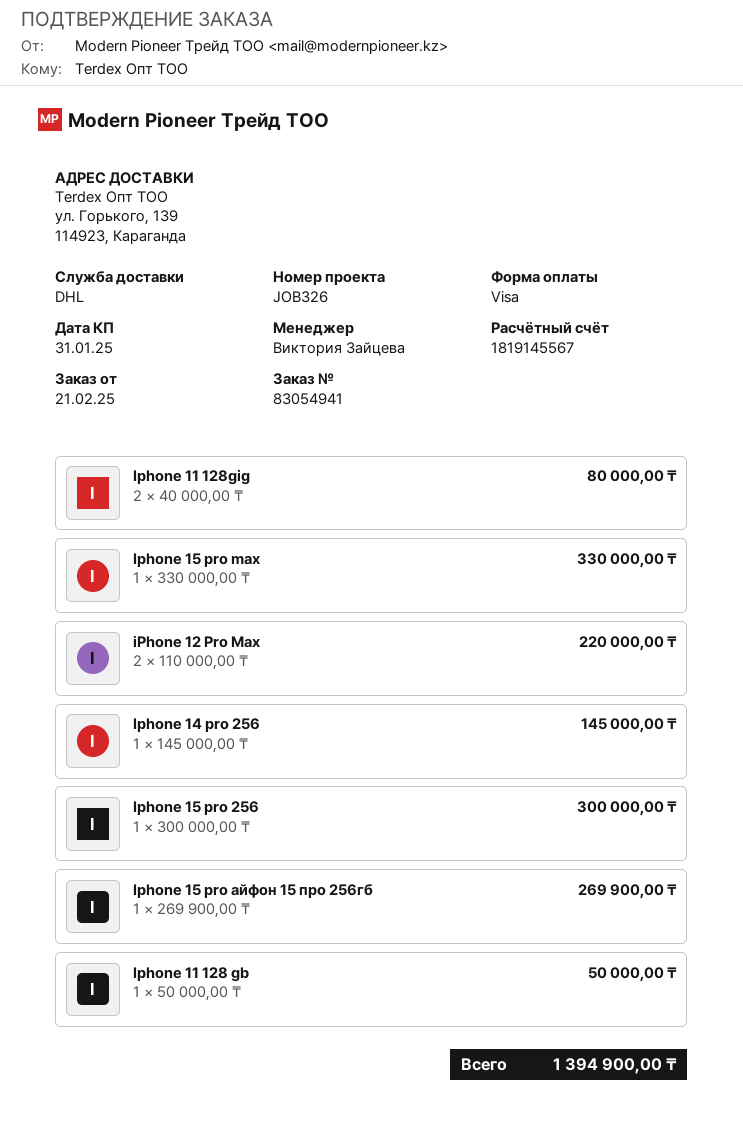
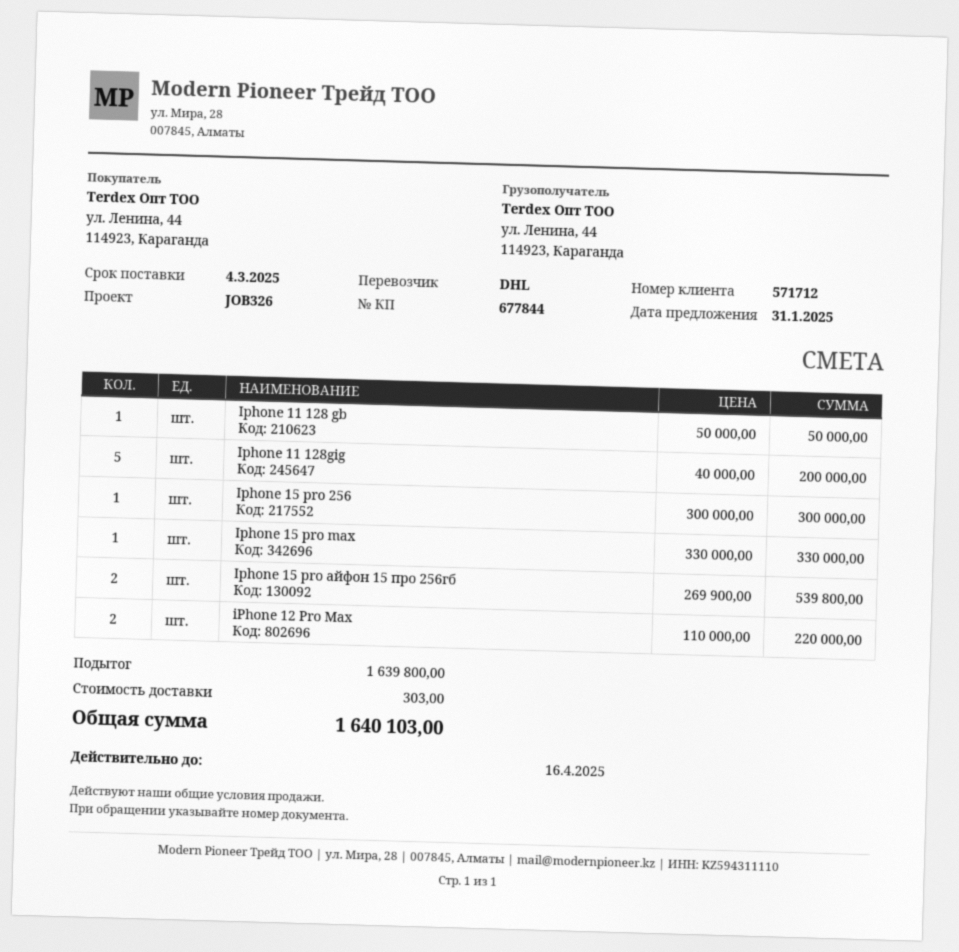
ship to: ул. Горького, 139, 114923, Караганда -> ул. Ленина, 44, 114923, Караганда
Iphone 11 128gig: 2 x 40000.00 = 80000.00 -> 5 x 40000.00 = 200000.00
Iphone 14 pro 256: 1 x 145000.00 = 145000.00 -> none
Iphone 15 pro айфон 15 про 256гб: 1 x 269900.00 = 269900.00 -> 2 x 269900.00 = 539800.00
shipping: none -> 303.00
total: 1394900.00 -> 1640103.00

